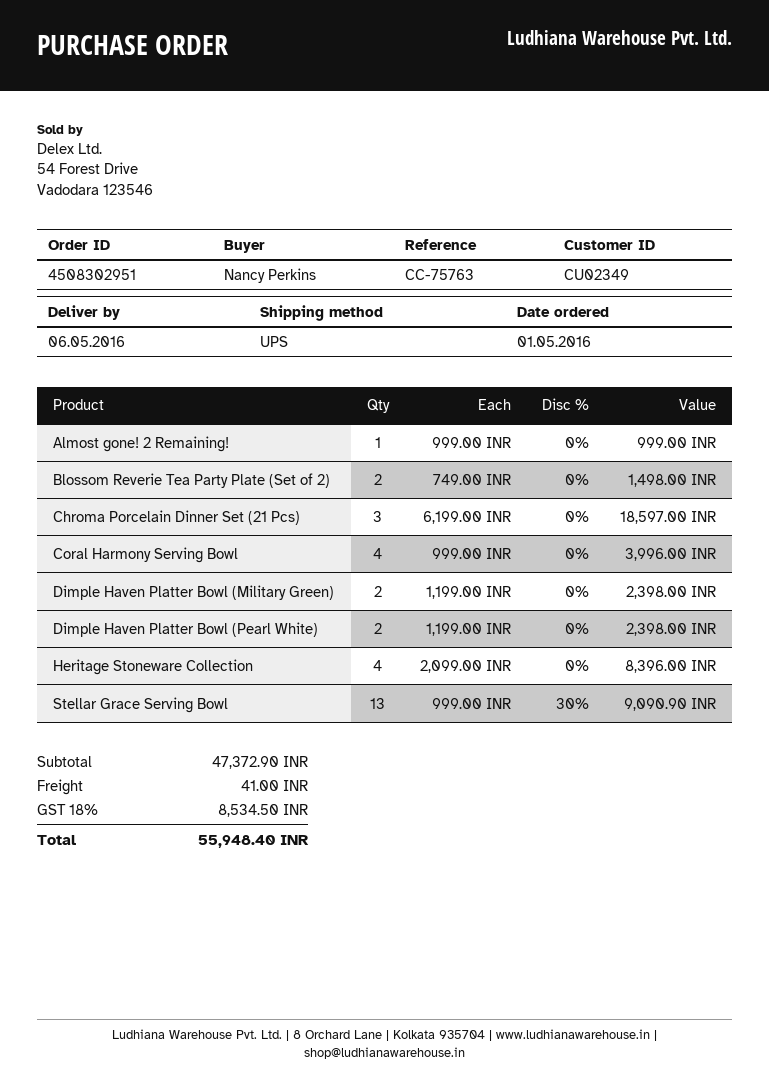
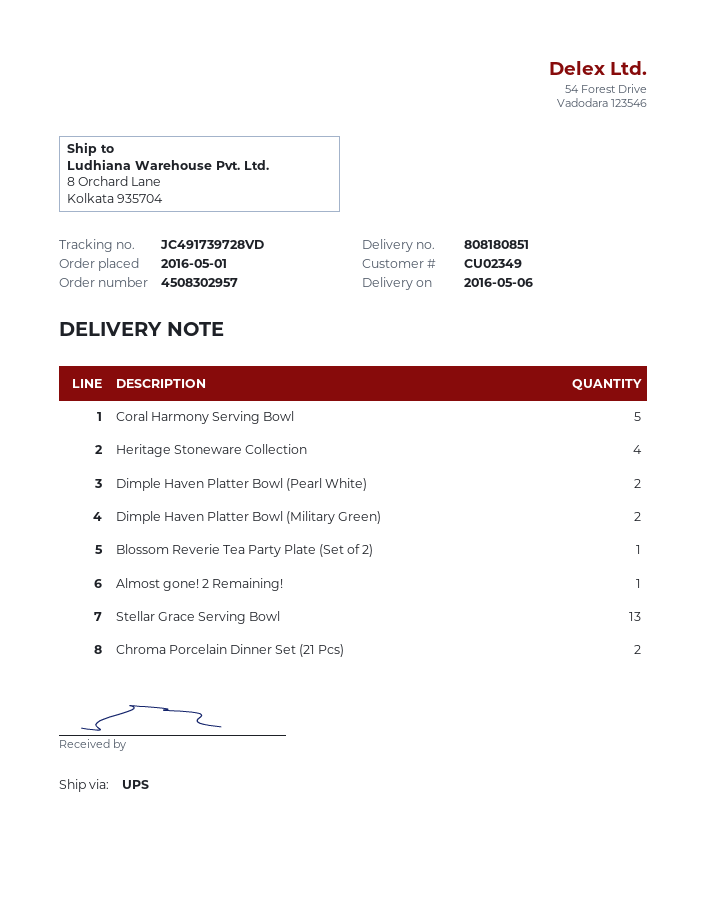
order number: 4508302951 -> 4508302957
Blossom Reverie Tea Party Plate (Set of 2): 2 -> 1
Chroma Porcelain Dinner Set (21 Pcs): 3 -> 2
Coral Harmony Serving Bowl: 4 -> 5

